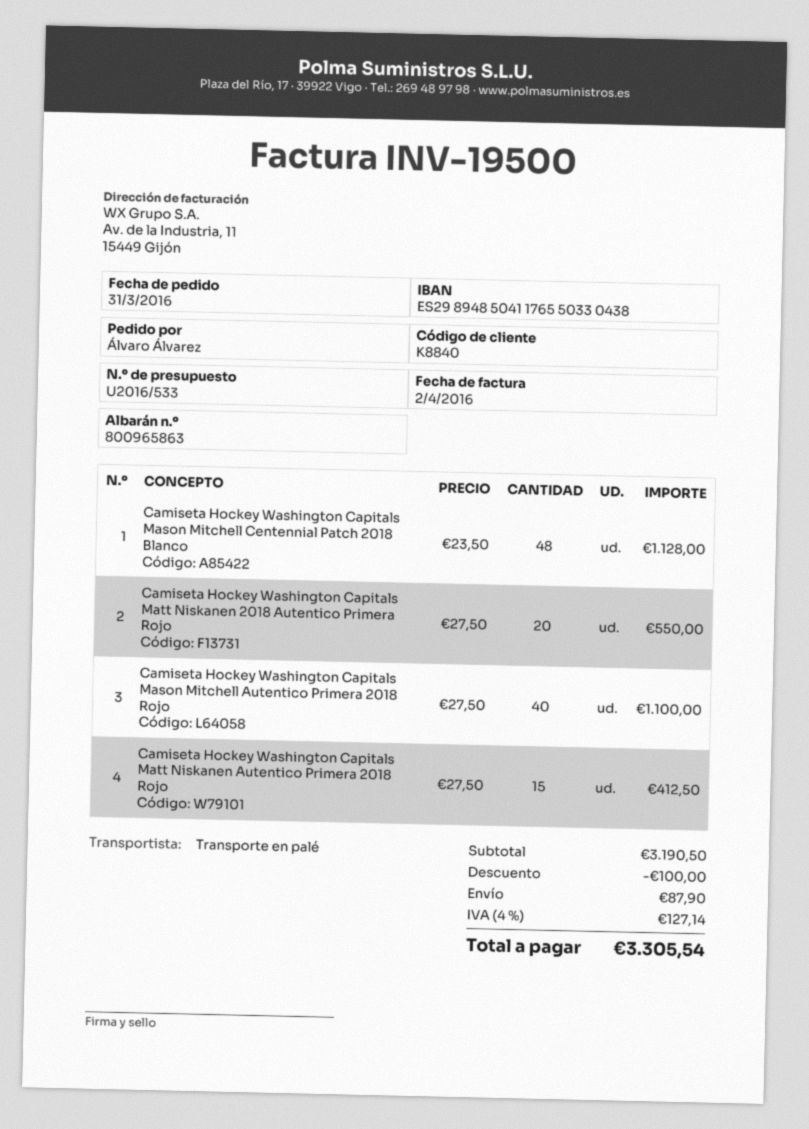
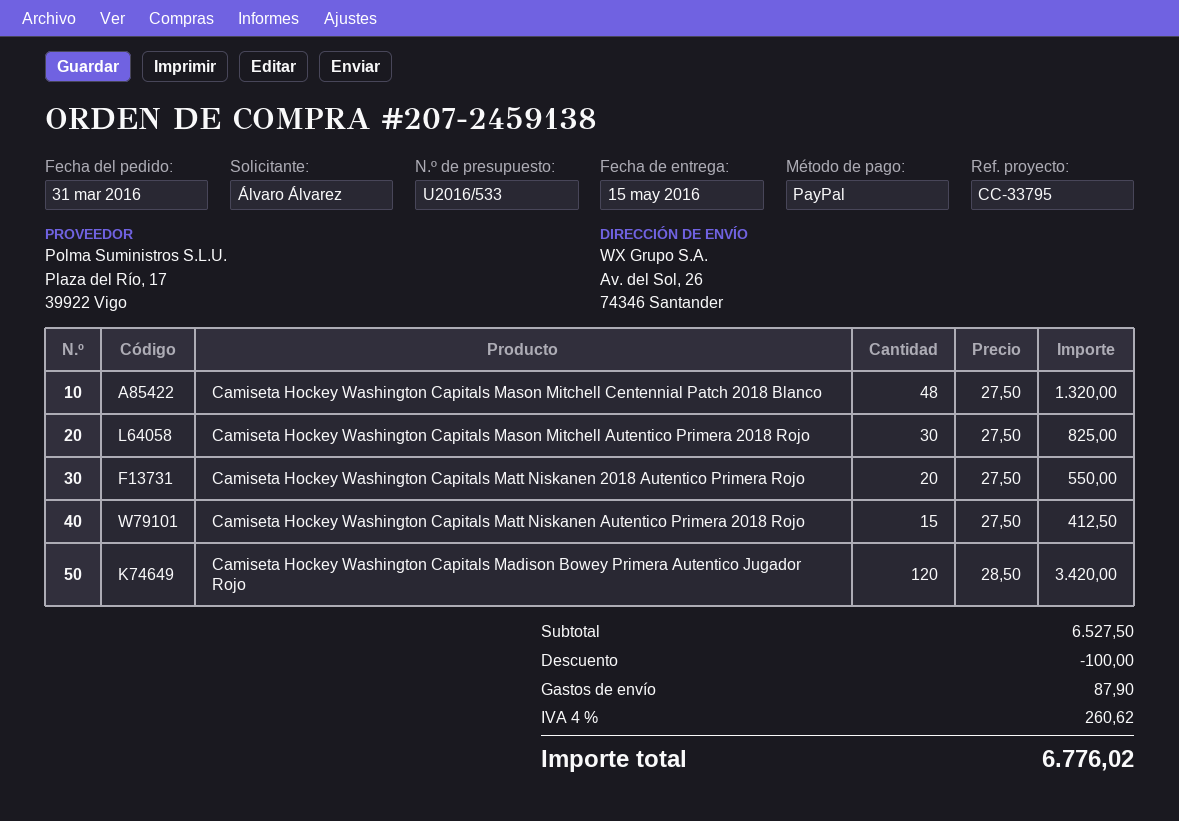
Camiseta Hockey Washington Capitals Mason Mitchell Centennial Patch 2018 Blanco: 48 x 23.50 = 1128.00 -> 48 x 27.50 = 1320.00
Camiseta Hockey Washington Capitals Mason Mitchell Autentico Primera 2018 Rojo: 40 x 27.50 = 1100.00 -> 30 x 27.50 = 825.00
Camiseta Hockey Washington Capitals Madison Bowey Primera Autentico Jugador Rojo: none -> 120 x 28.50 = 3420.00
subtotal: 3190.50 -> 6527.50
tax: 4% = 127.14 -> 4% = 260.62
total: 3305.54 -> 6776.02

